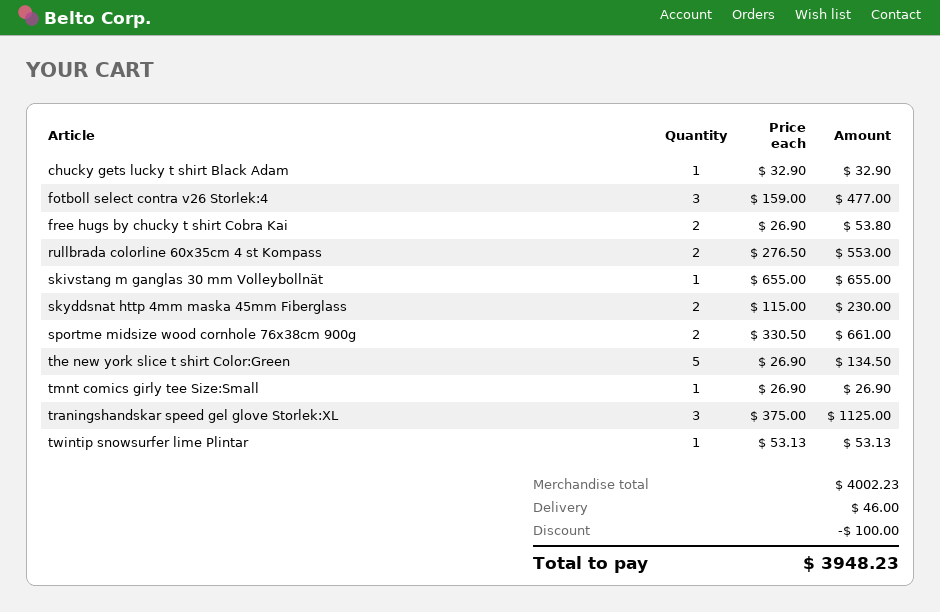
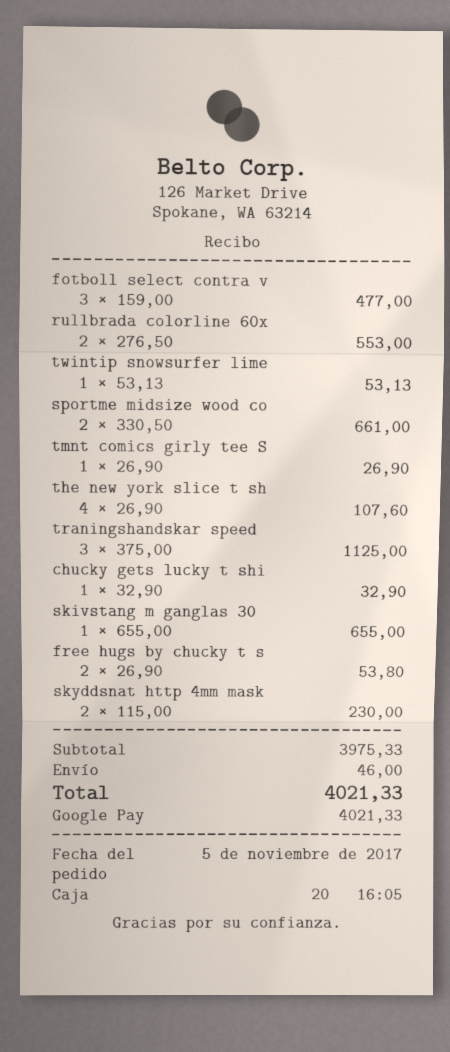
the new york slice t shirt Color:Green: 5 x 26.90 = 134.50 -> 4 x 26.90 = 107.60
subtotal: 4002.23 -> 3975.33
discount: 100.00 -> none
total: 3948.23 -> 4021.33

